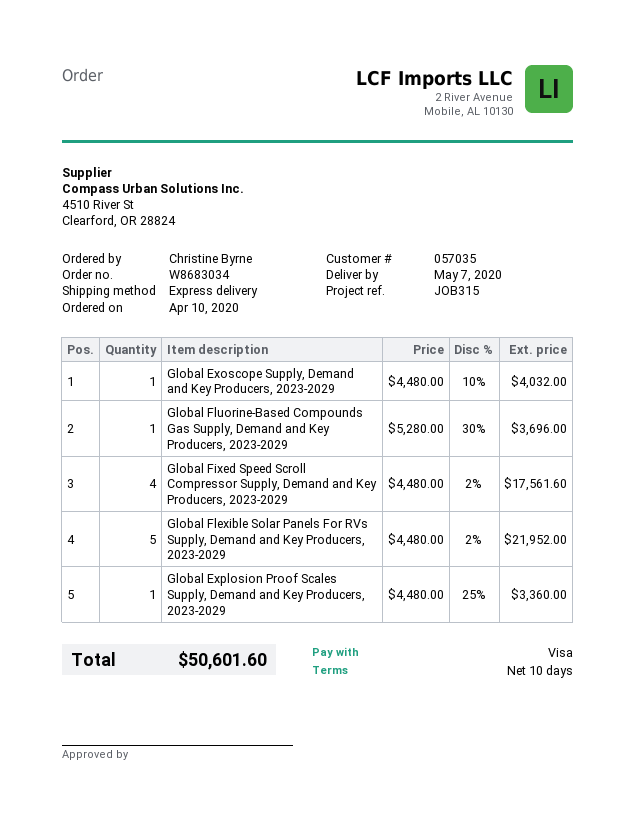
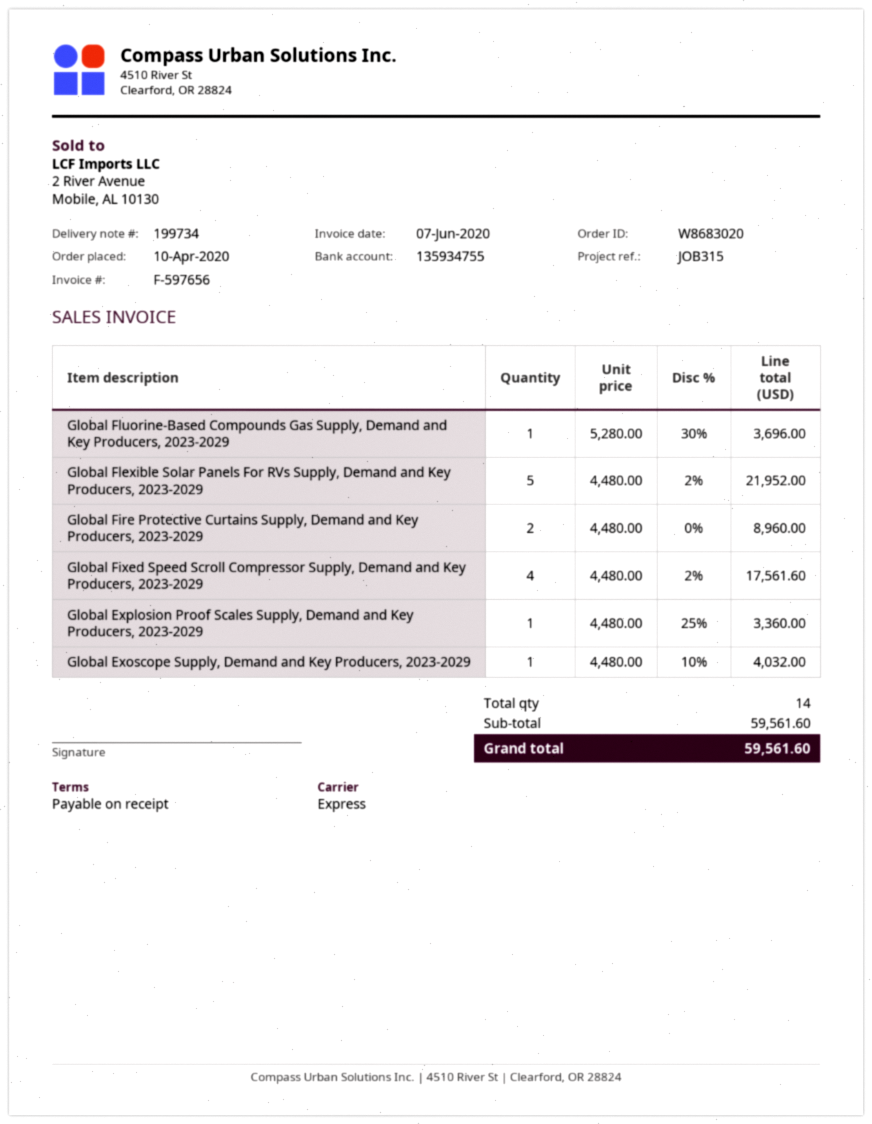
order number: W8683034 -> W8683020
payment terms: 10 days -> on receipt
Global Fire Protective Curtains Supply, Demand and Key Producers, 2023-2029: none -> 2 x 4480.00 = 8960.00
total: 50601.60 -> 59561.60

